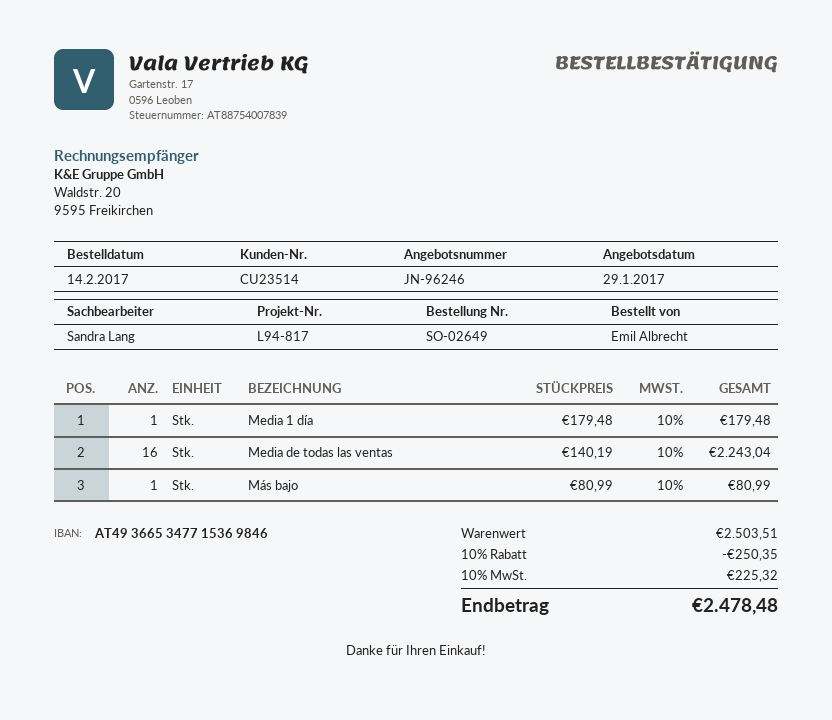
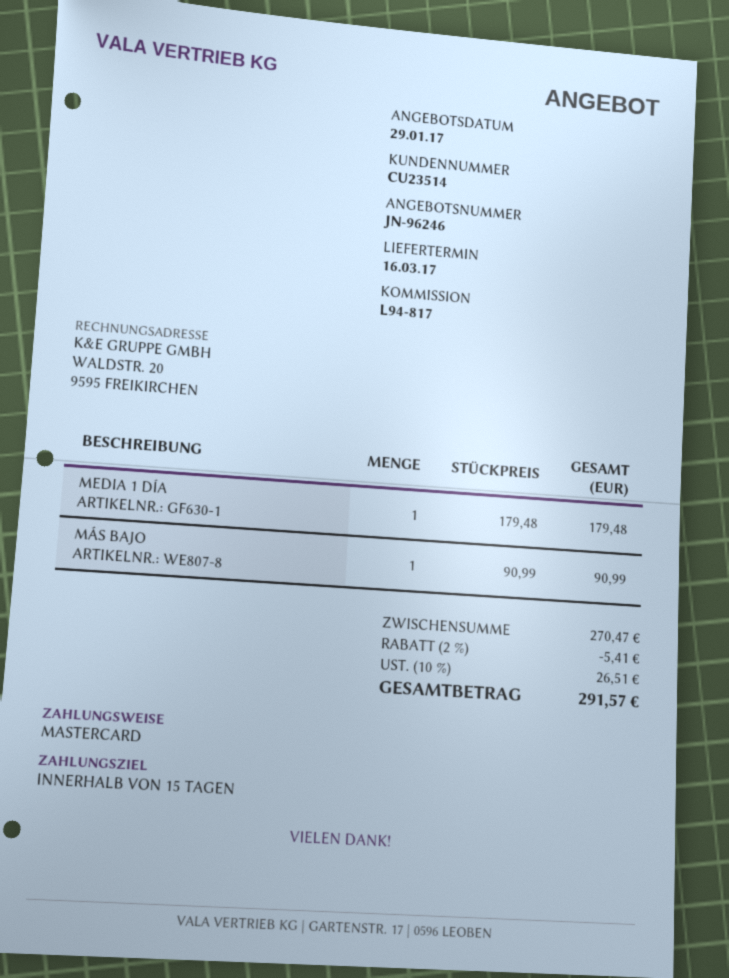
Media de todas las ventas: 16 x 140.19 = 2243.04 -> none
Más bajo: 1 x 80.99 = 80.99 -> 1 x 90.99 = 90.99
subtotal: 2503.51 -> 270.47
discount: 10% = 250.35 -> 2% = 5.41
tax: 10% = 225.32 -> 10% = 26.51
total: 2478.48 -> 291.57

